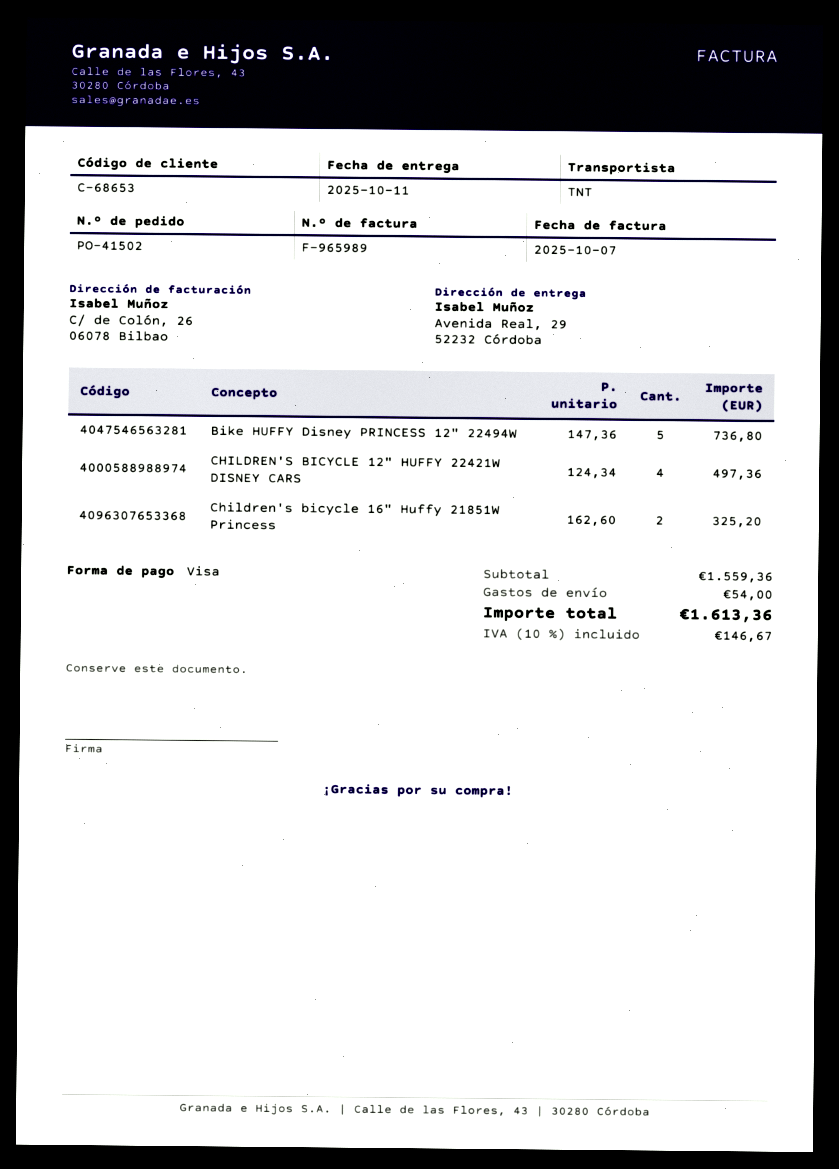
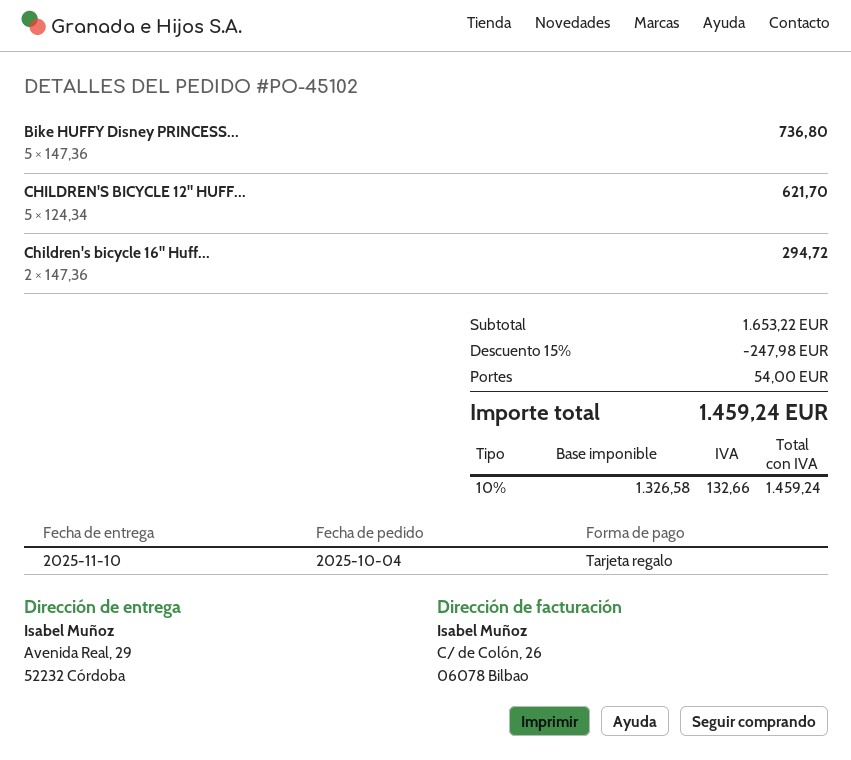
order number: PO-41502 -> PO-45102
delivery date: 2025-10-11 -> 2025-11-10
payment method: Visa -> gift card
CHILDREN'S BICYCLE 12" HUFFY 22421W DISNEY CARS: 4 x 124.34 = 497.36 -> 5 x 124.34 = 621.70
Children's bicycle 16" Huffy 21851W Princess: 2 x 162.60 = 325.20 -> 2 x 147.36 = 294.72
subtotal: 1559.36 -> 1653.22
discount: none -> 15% = 247.98
tax: 10% = 146.67 -> 10% = 132.66
total: 1613.36 -> 1459.24

